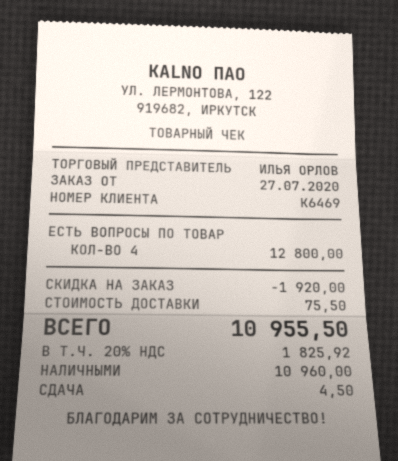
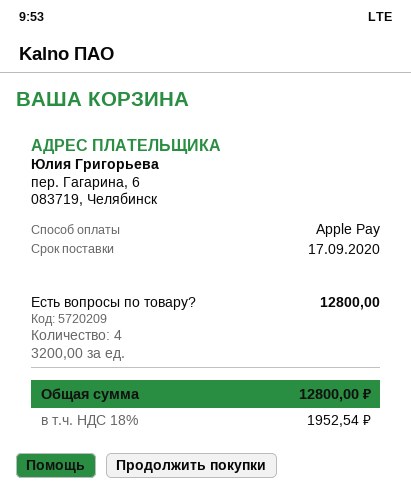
payment method: cash -> Apple Pay
discount: 1920.00 -> none
shipping: 75.50 -> none
tax: 20% = 1825.92 -> 18% = 1952.54
total: 10955.50 -> 12800.00

